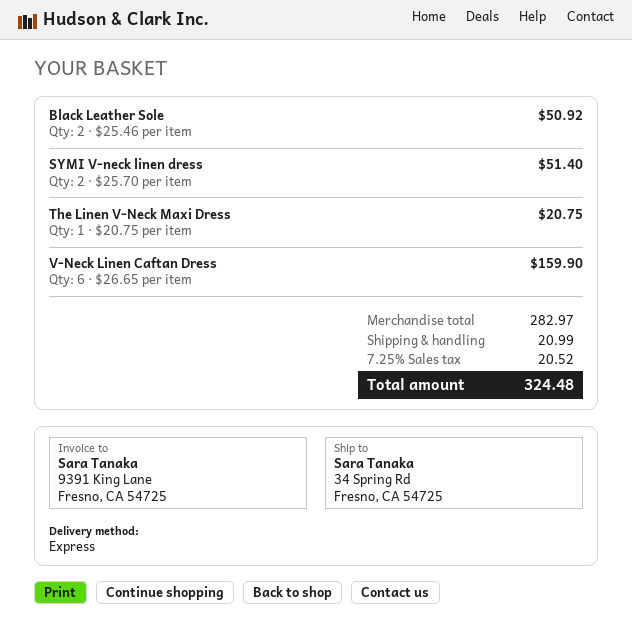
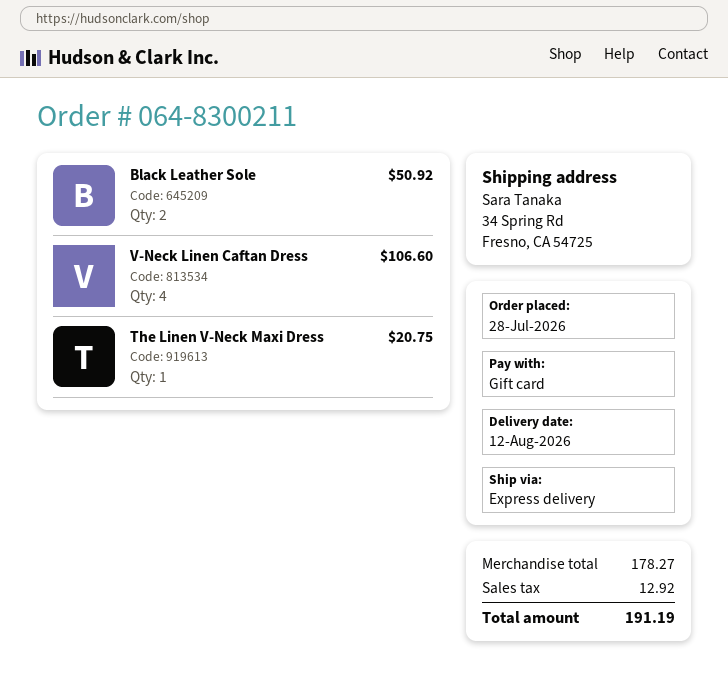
SYMI V-neck linen dress: 2 for 51.40 -> none
V-Neck Linen Caftan Dress: 6 for 159.90 -> 4 for 106.60
subtotal: 282.97 -> 178.27
shipping: 20.99 -> none
tax: 20.52 -> 12.92
total: 324.48 -> 191.19

